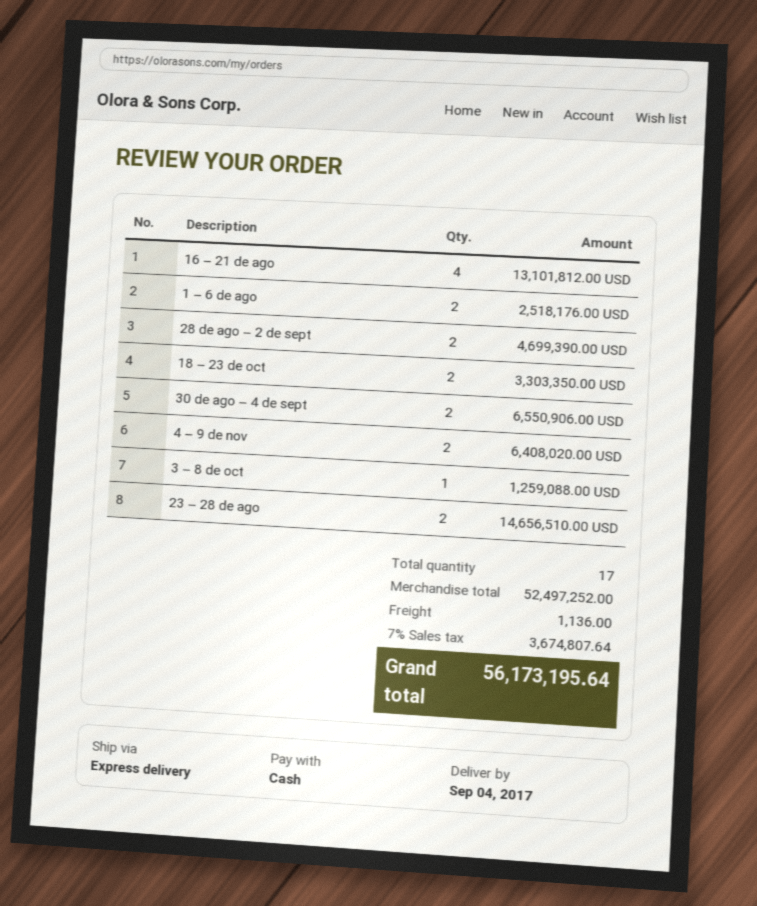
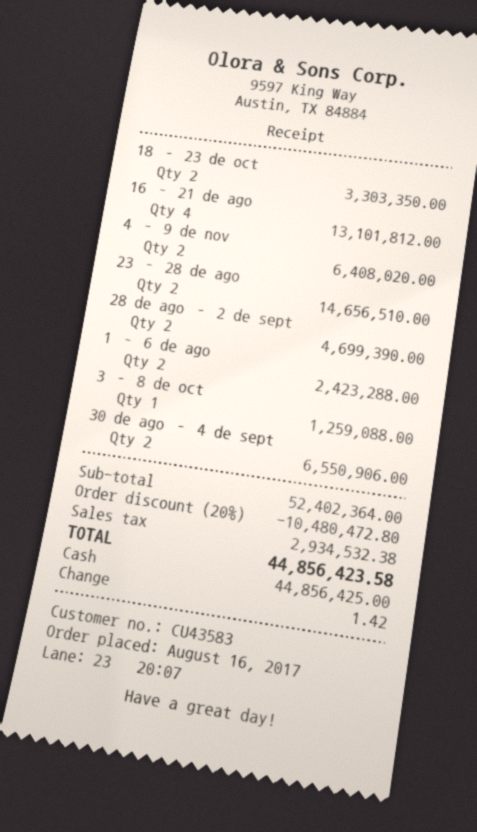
1 – 6 de ago: 2 for 2518176.00 -> 2 for 2423288.00
subtotal: 52497252.00 -> 52402364.00
discount: none -> 20% = 10480472.80
shipping: 1136.00 -> none
tax: 3674807.64 -> 2934532.38
total: 56173195.64 -> 44856423.58

